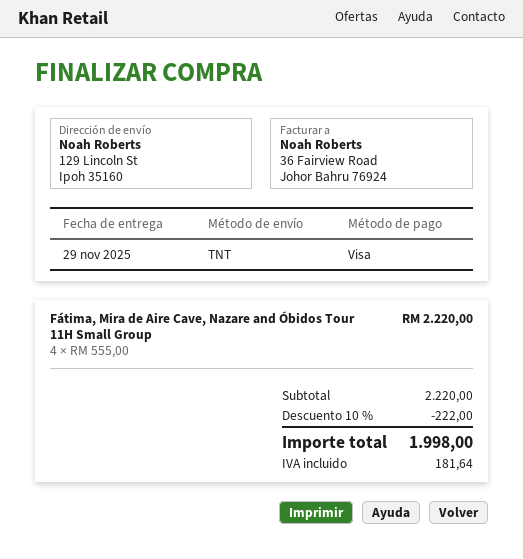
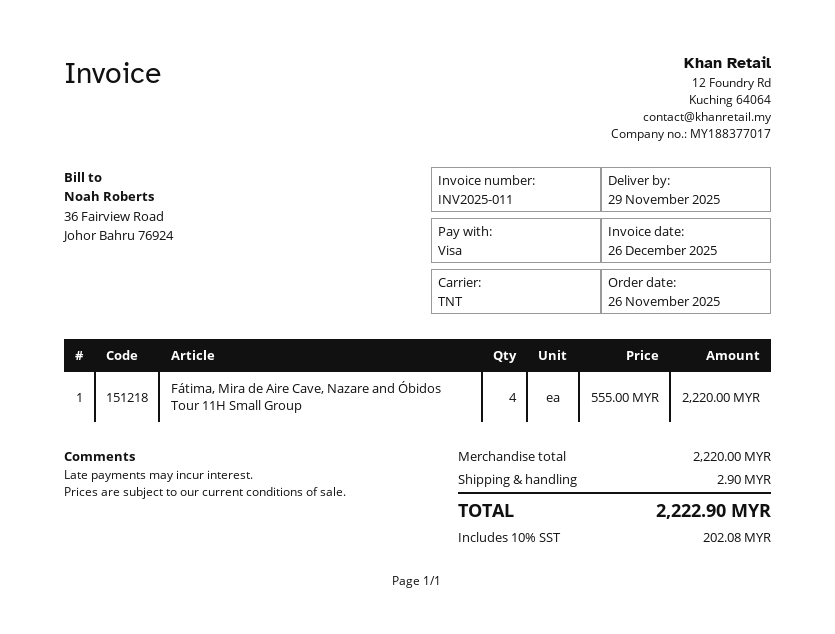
discount: 10% = 222.00 -> none
shipping: none -> 2.90
tax: 181.64 -> 202.08
total: 1998.00 -> 2222.90

